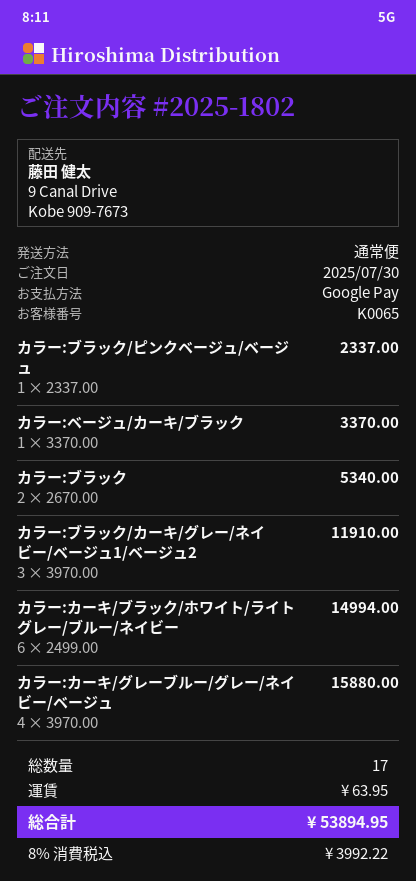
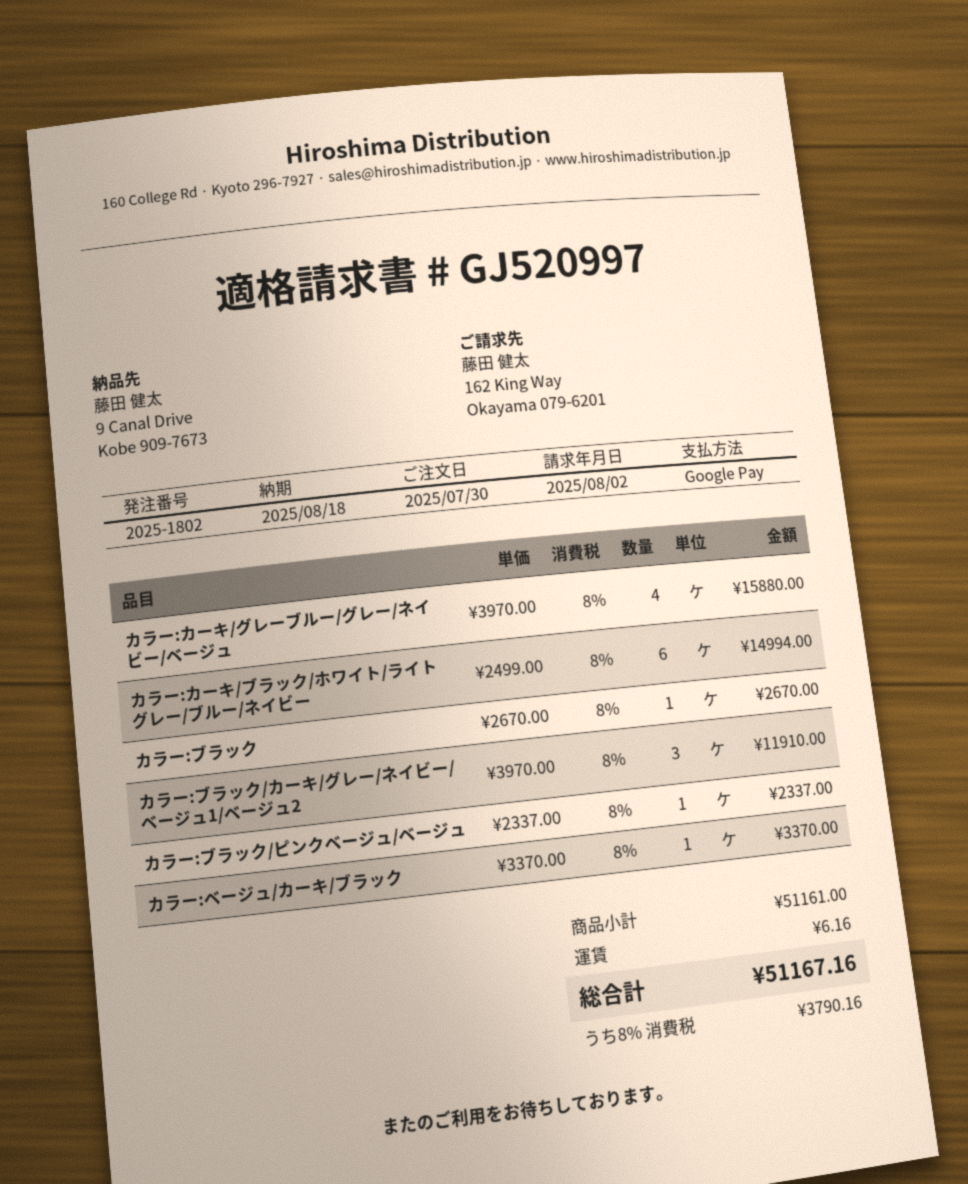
カラー:ブラック: 2 x 2670.00 = 5340.00 -> 1 x 2670.00 = 2670.00
shipping: 63.95 -> 6.16
tax: 8% = 3992.22 -> 8% = 3790.16
total: 53894.95 -> 51167.16

